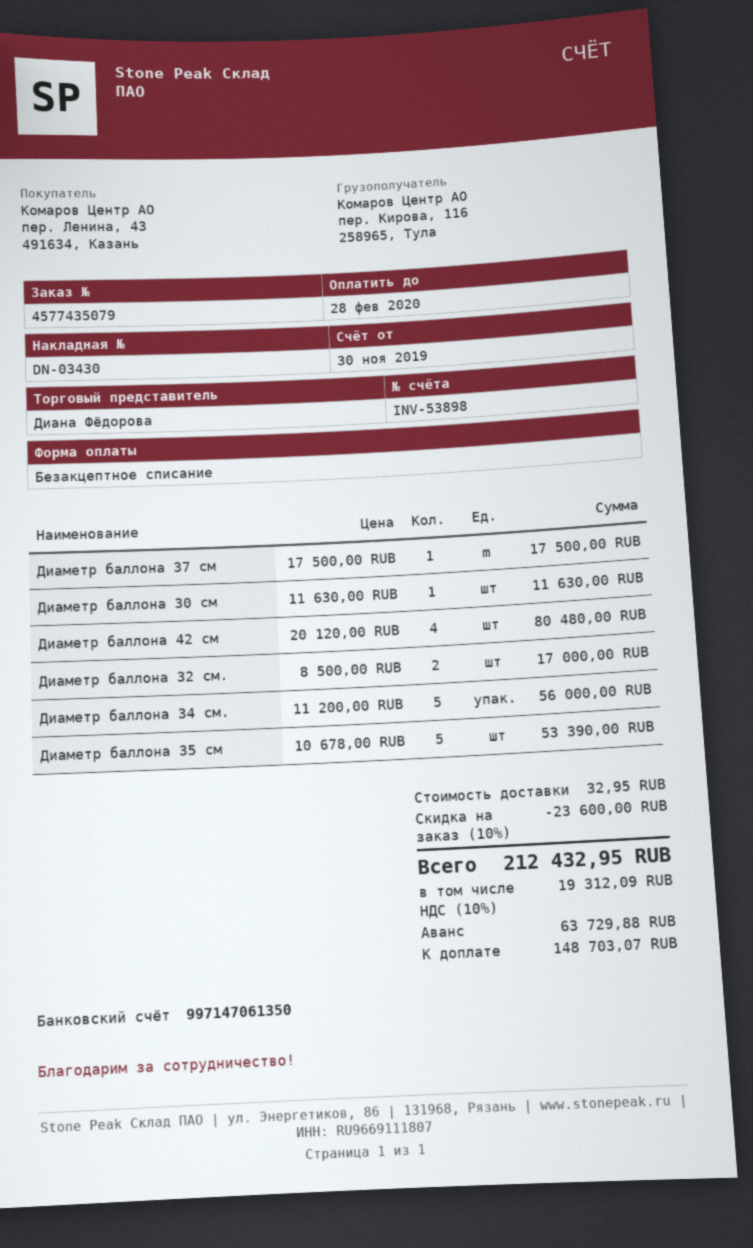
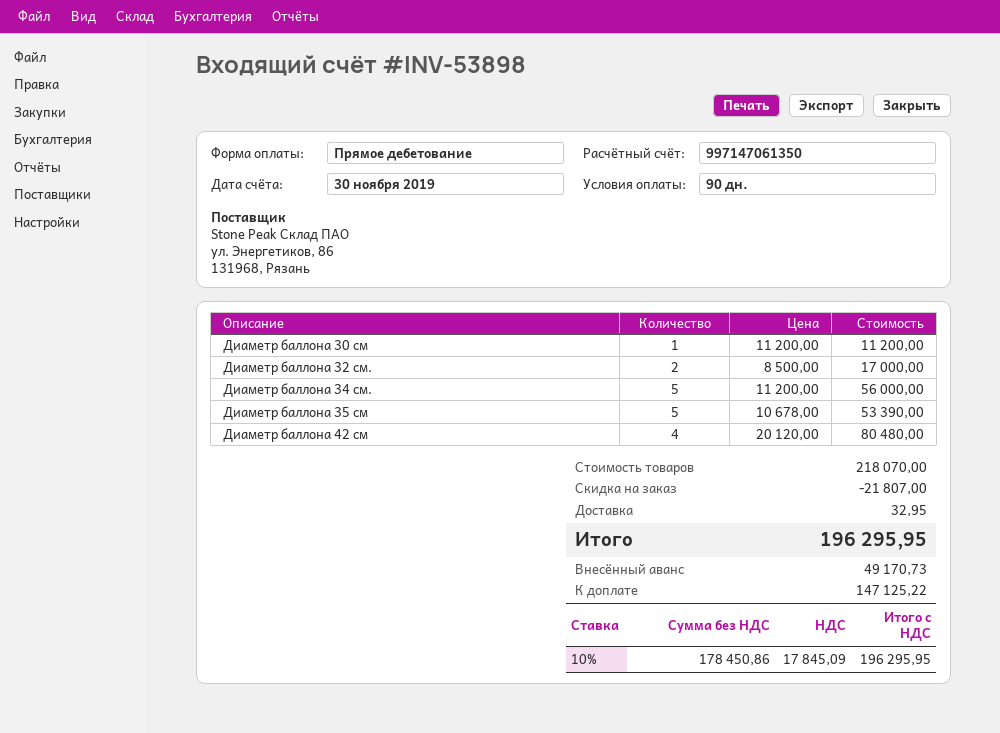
Диаметр баллона 37 см: 1 x 17500.00 = 17500.00 -> none
Диаметр баллона 30 см: 1 x 11630.00 = 11630.00 -> 1 x 11200.00 = 11200.00
discount: 23600.00 -> 21807.00
tax: 10% = 19312.09 -> 10% = 17845.09
total: 212432.95 -> 196295.95
deposit: 63729.88 -> 49170.73
balance: 148703.07 -> 147125.22

